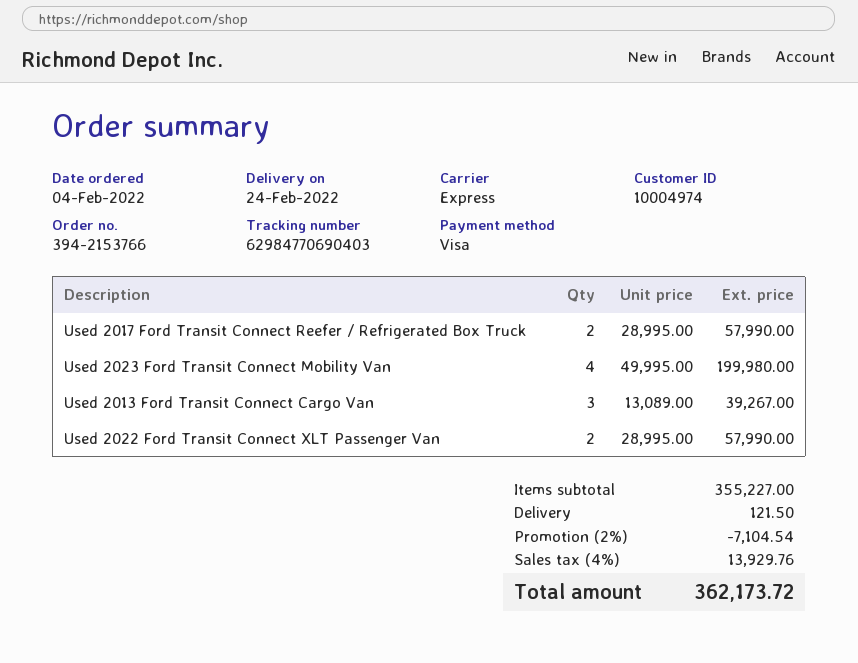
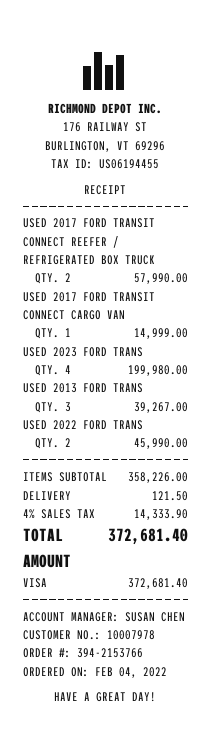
customer number: 10004974 -> 10007978
Used 2022 Ford Transit Connect XLT Passenger Van: 2 for 57990.00 -> 2 for 45990.00
USED 2017 FORD TRANSIT CONNECT CARGO VAN: none -> 1 for 14999.00
subtotal: 355227.00 -> 358226.00
discount: 2% = 7104.54 -> none
tax: 4% = 13929.76 -> 4% = 14333.90
total: 362173.72 -> 372681.40

